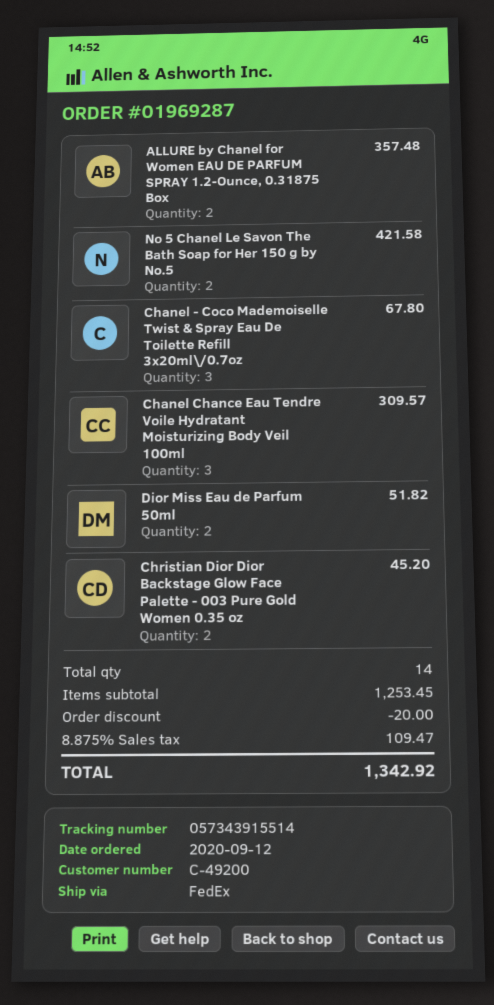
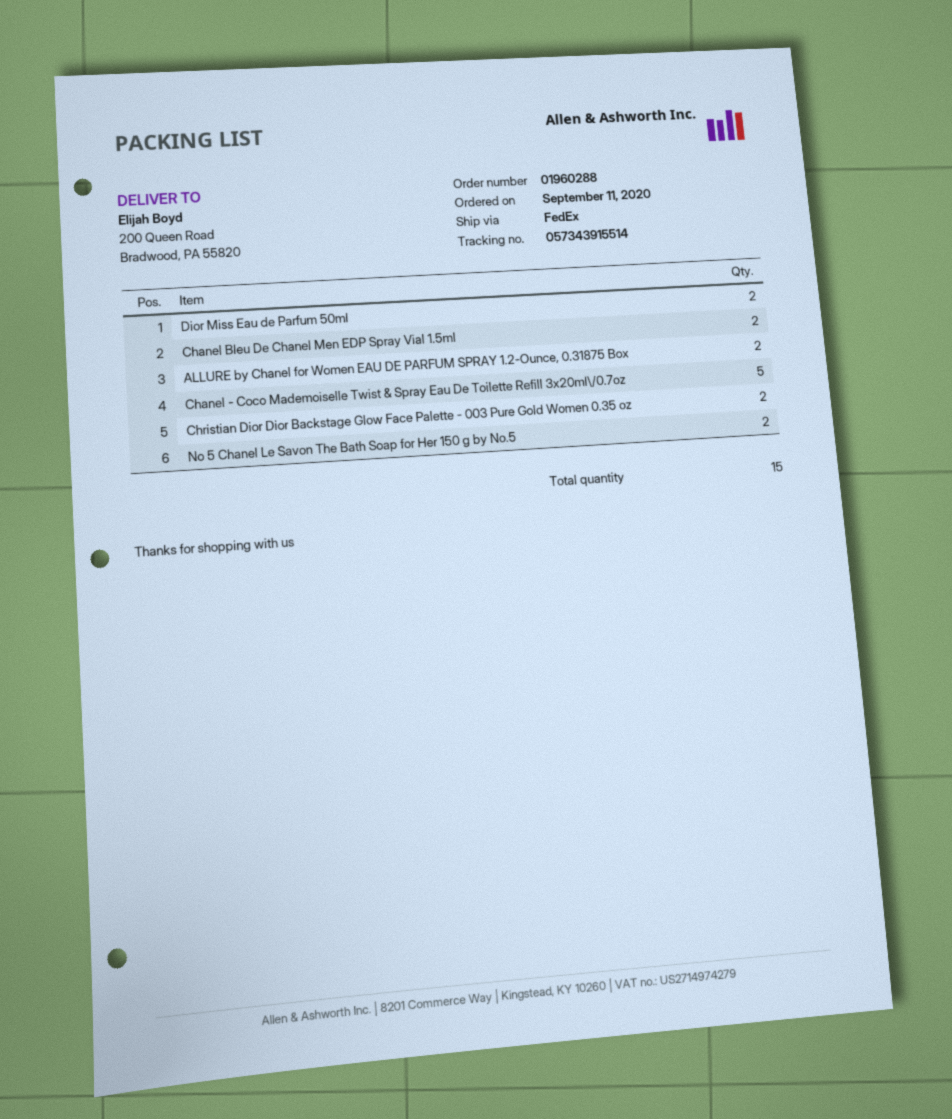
order number: 01969287 -> 01960288
order date: 2020-09-12 -> 2020-09-11
Chanel - Coco Mademoiselle Twist & Spray Eau De Toilette Refill 3x20ml\/0.7oz: 3 -> 5
Chanel Chance Eau Tendre Voile Hydratant Moisturizing Body Veil 100ml: 3 -> none
Chanel Bleu De Chanel Men EDP Spray Vial 1.5ml: none -> 2
total quantity: 14 -> 15

